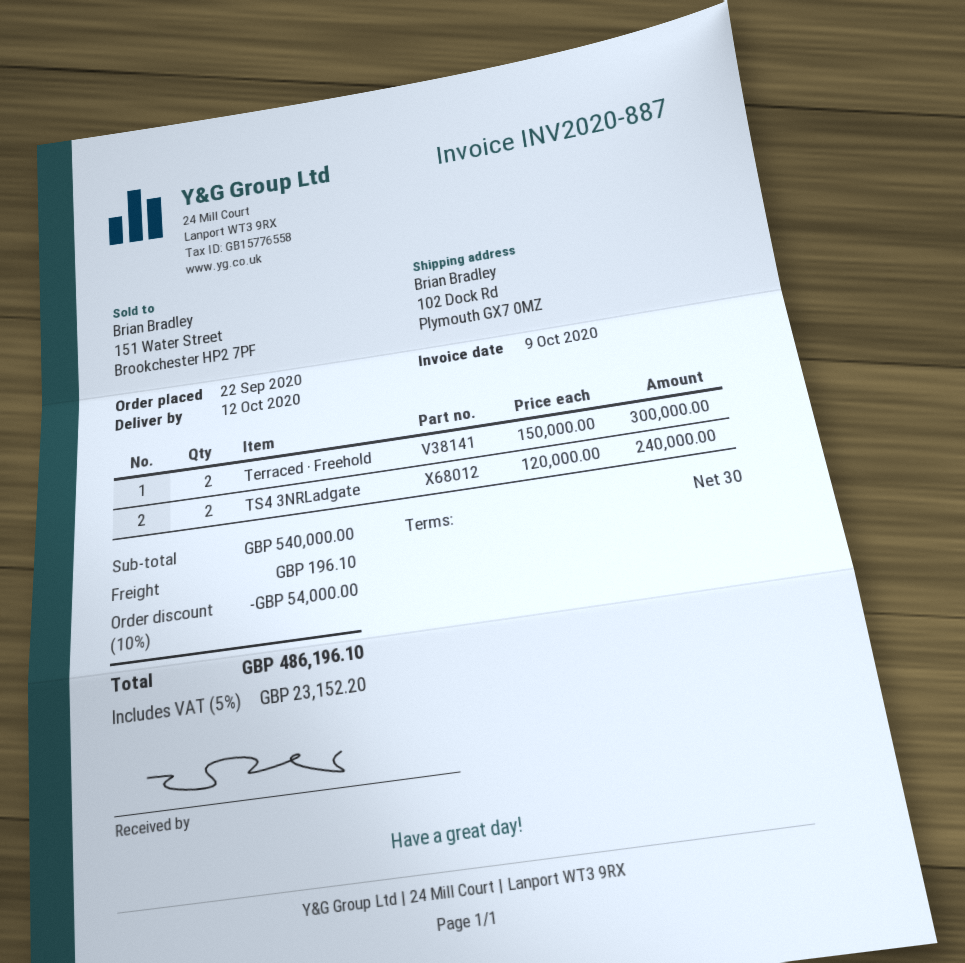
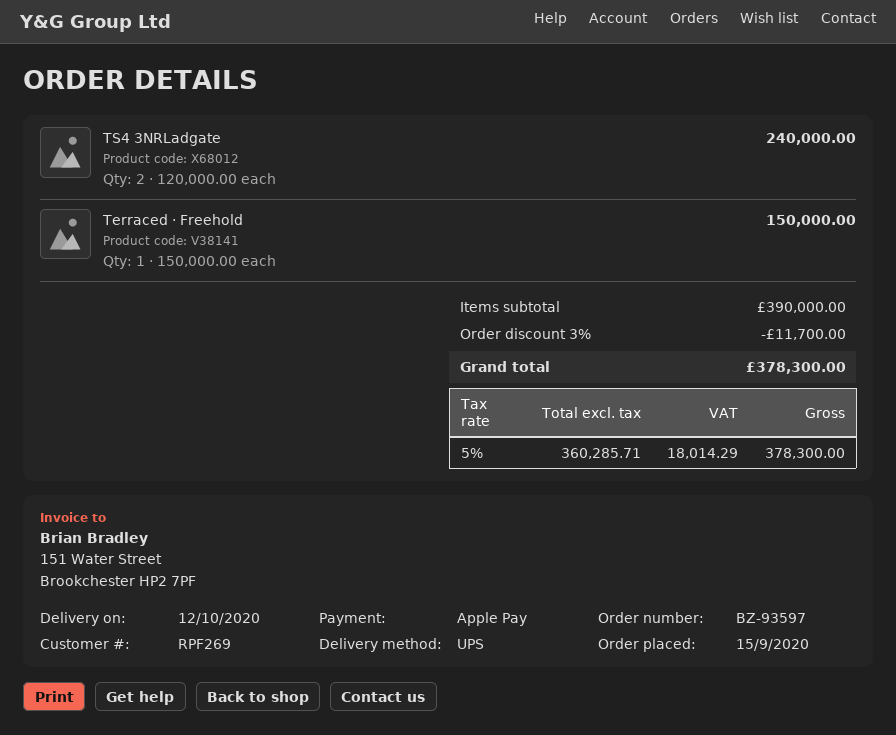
order date: 2020-09-22 -> 2020-09-15
Terraced · Freehold: 2 x 150000.00 = 300000.00 -> 1 x 150000.00 = 150000.00
subtotal: 540000.00 -> 390000.00
discount: 10% = 54000.00 -> 3% = 11700.00
shipping: 196.10 -> none
tax: 5% = 23152.20 -> 5% = 18014.29
total: 486196.10 -> 378300.00

